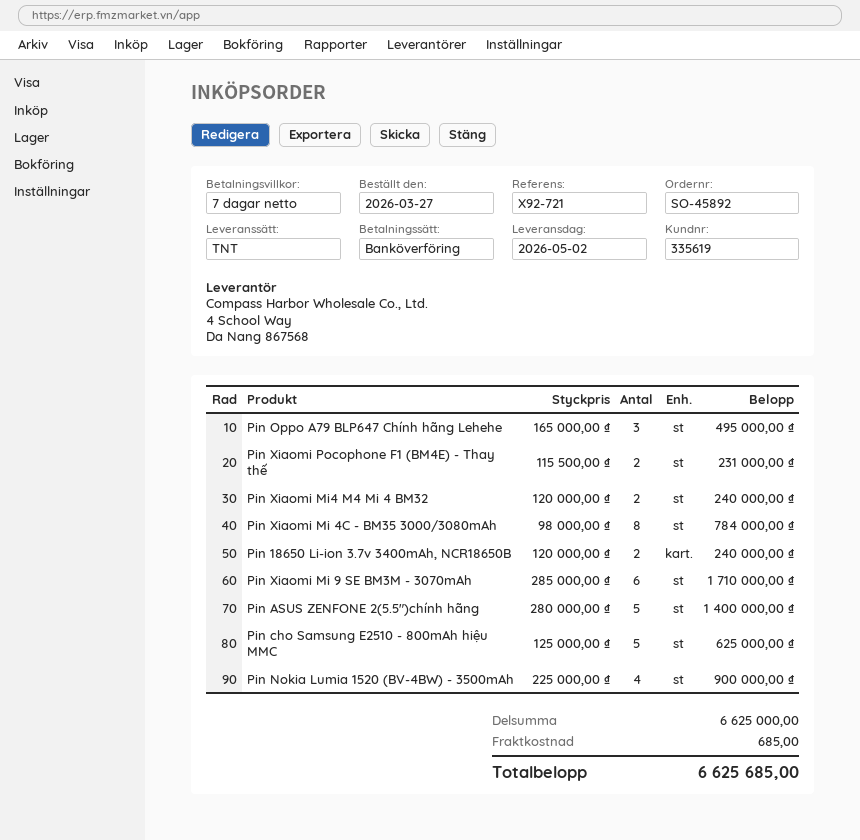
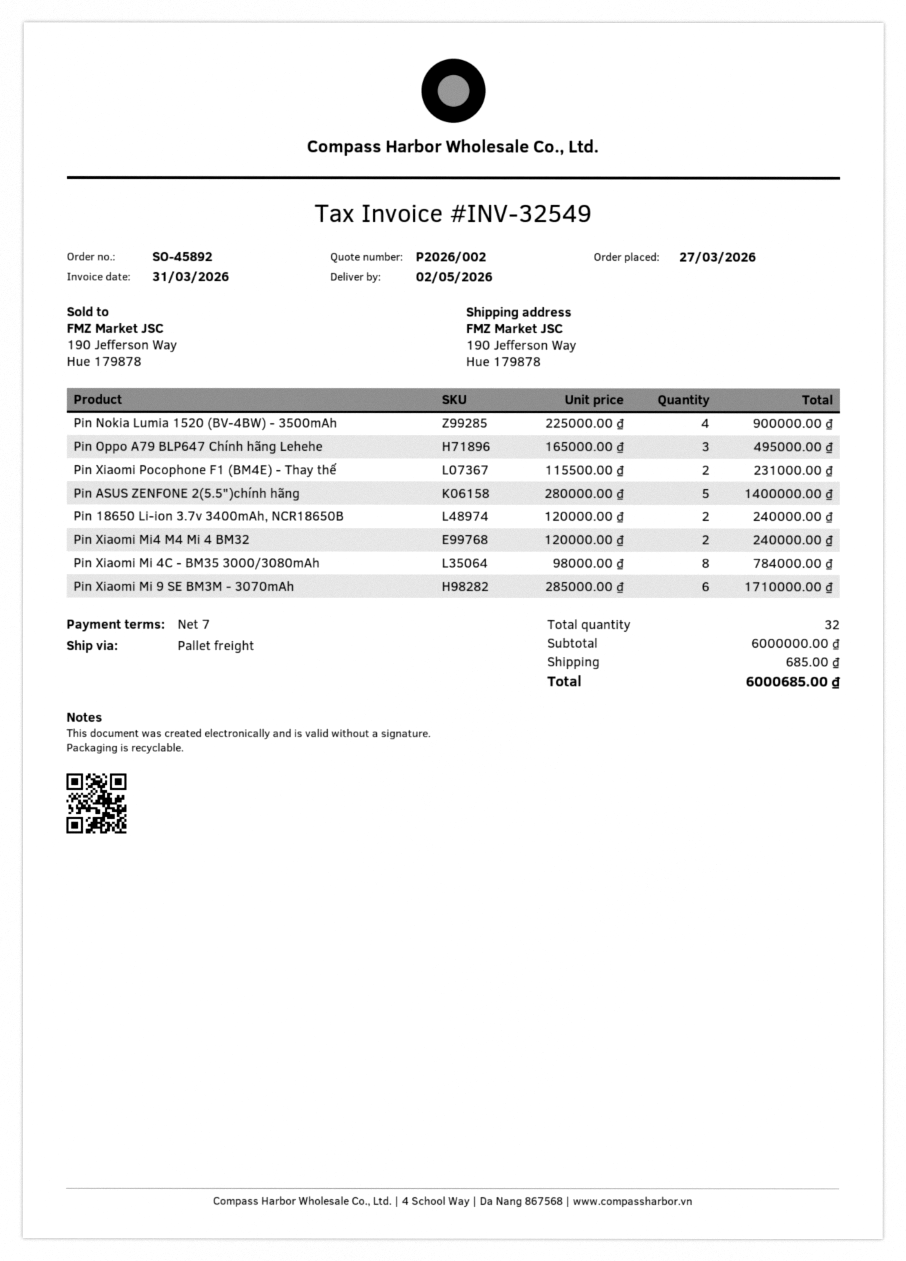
shipping method: TNT -> pallet freight
Pin cho Samsung E2510 - 800mAh hiệu MMC: 5 x 125000.00 = 625000.00 -> none
subtotal: 6625000.00 -> 6000000.00
total: 6625685.00 -> 6000685.00

